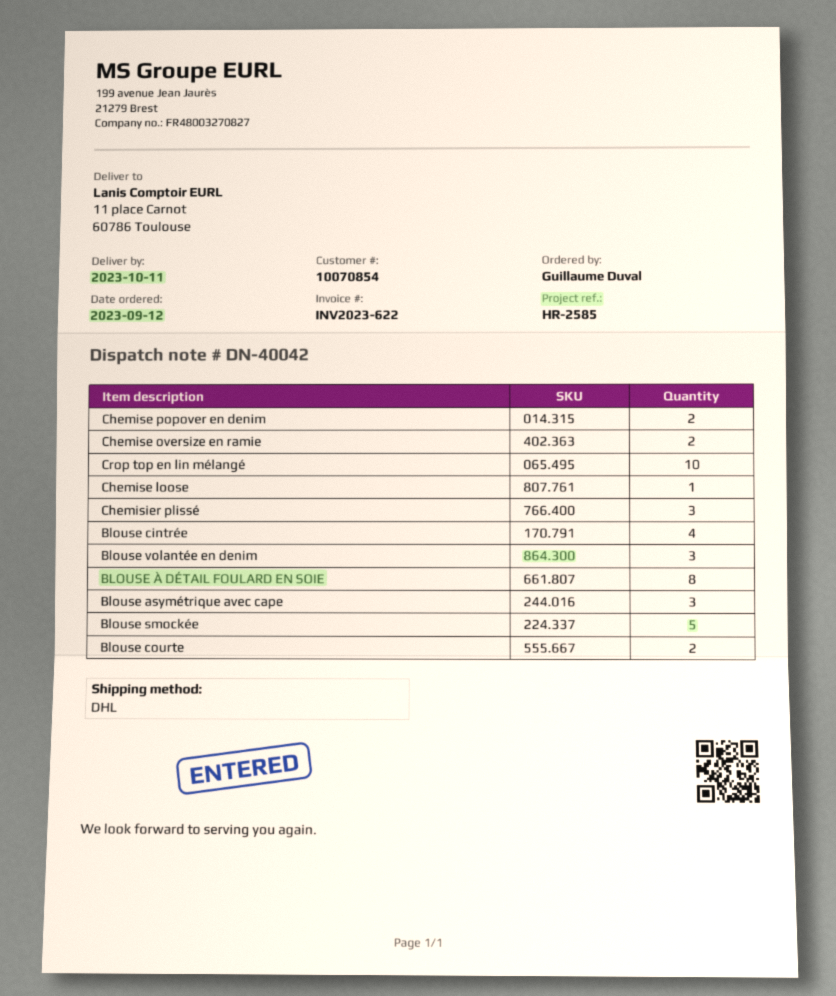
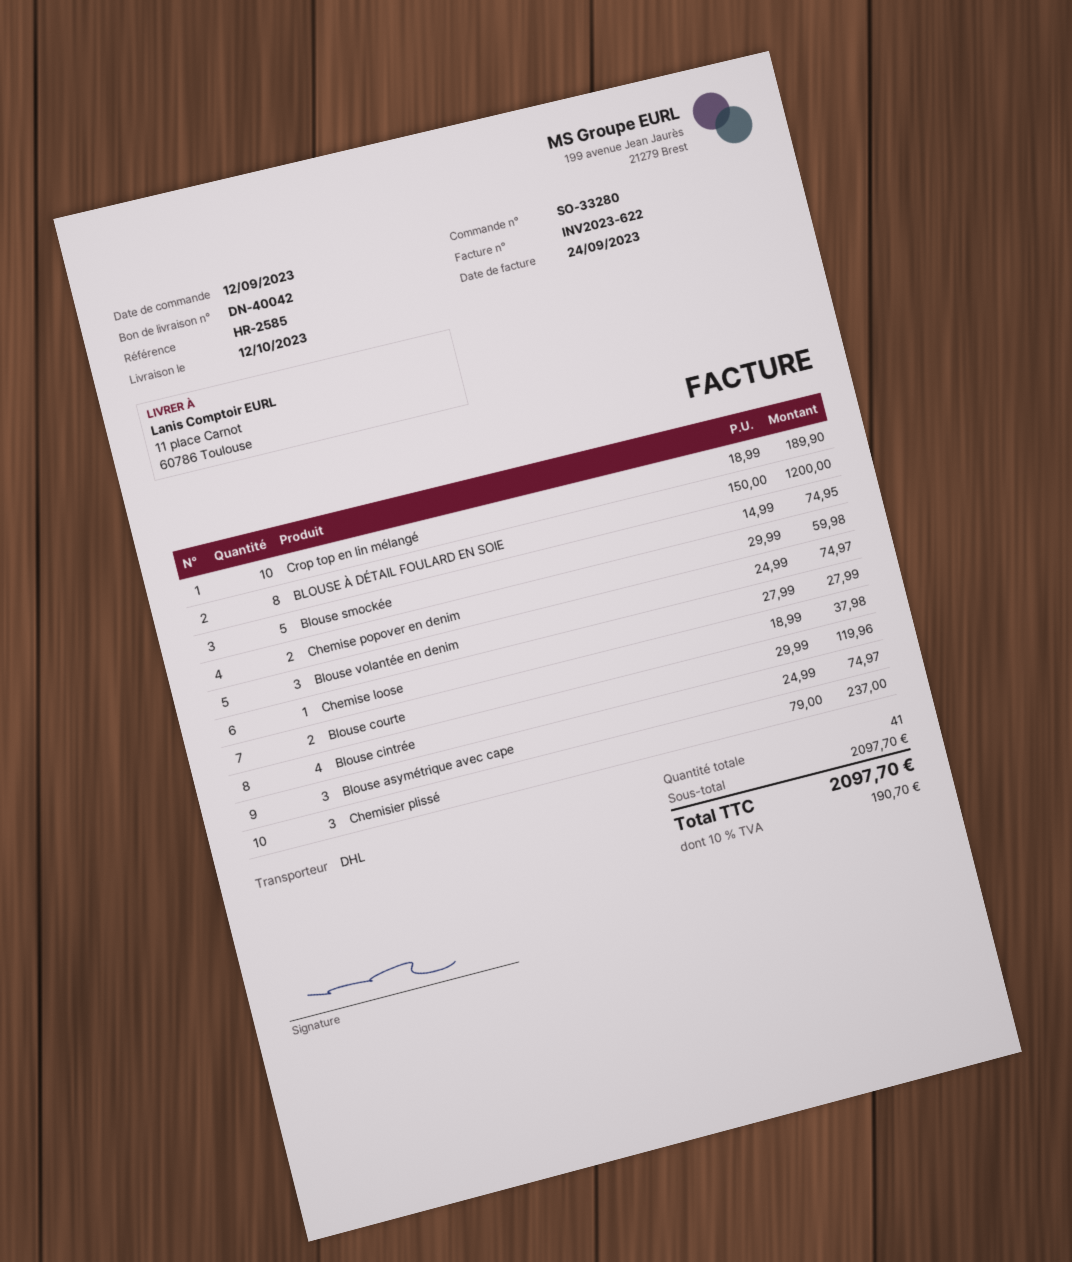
delivery date: 2023-10-11 -> 2023-10-12
Chemise oversize en ramie: 2 -> none

